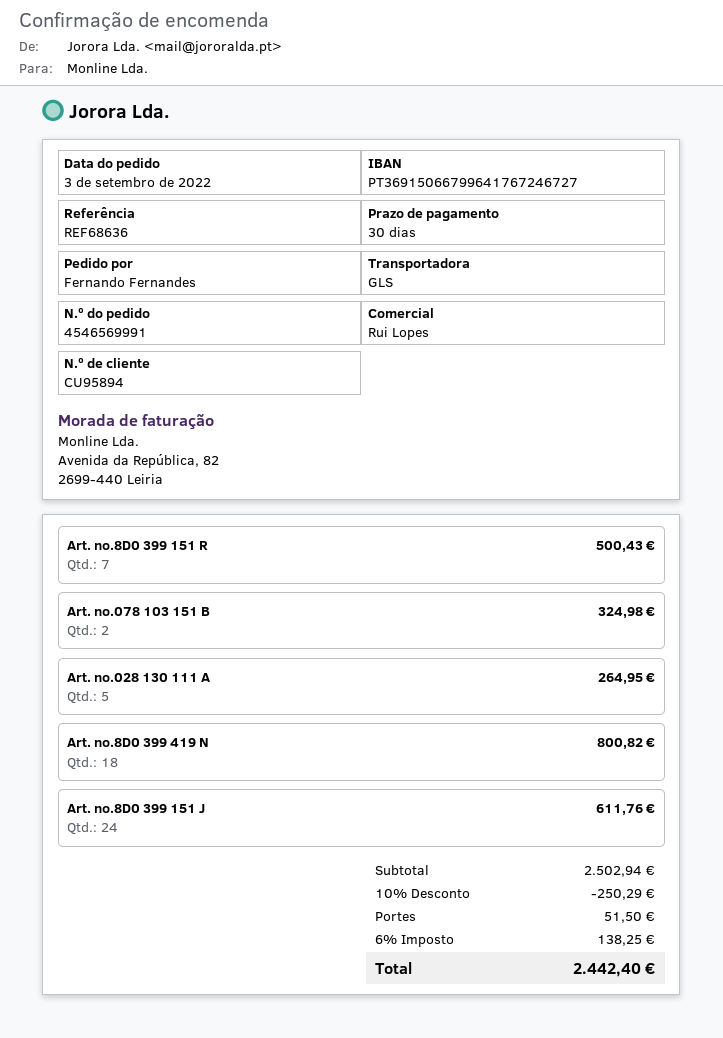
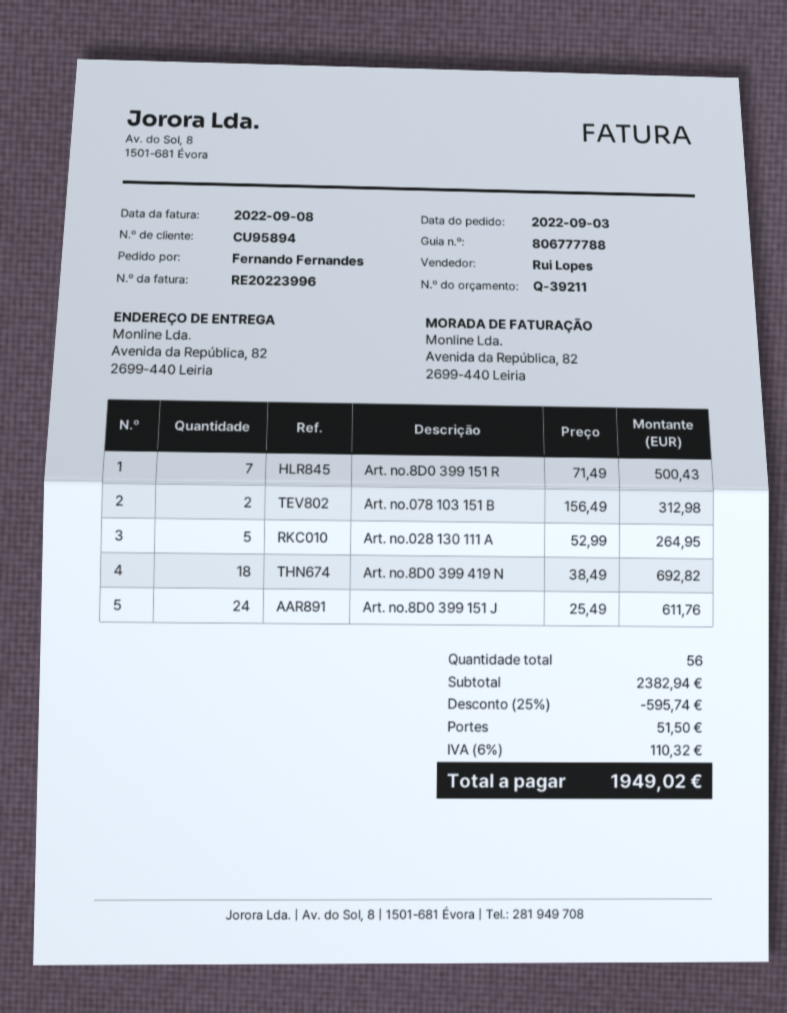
Art. no.078 103 151 B: 2 for 324.98 -> 2 for 312.98
Art. no.8D0 399 419 N: 18 for 800.82 -> 18 for 692.82
subtotal: 2502.94 -> 2382.94
discount: 10% = 250.29 -> 25% = 595.74
tax: 6% = 138.25 -> 6% = 110.32
total: 2442.40 -> 1949.02

